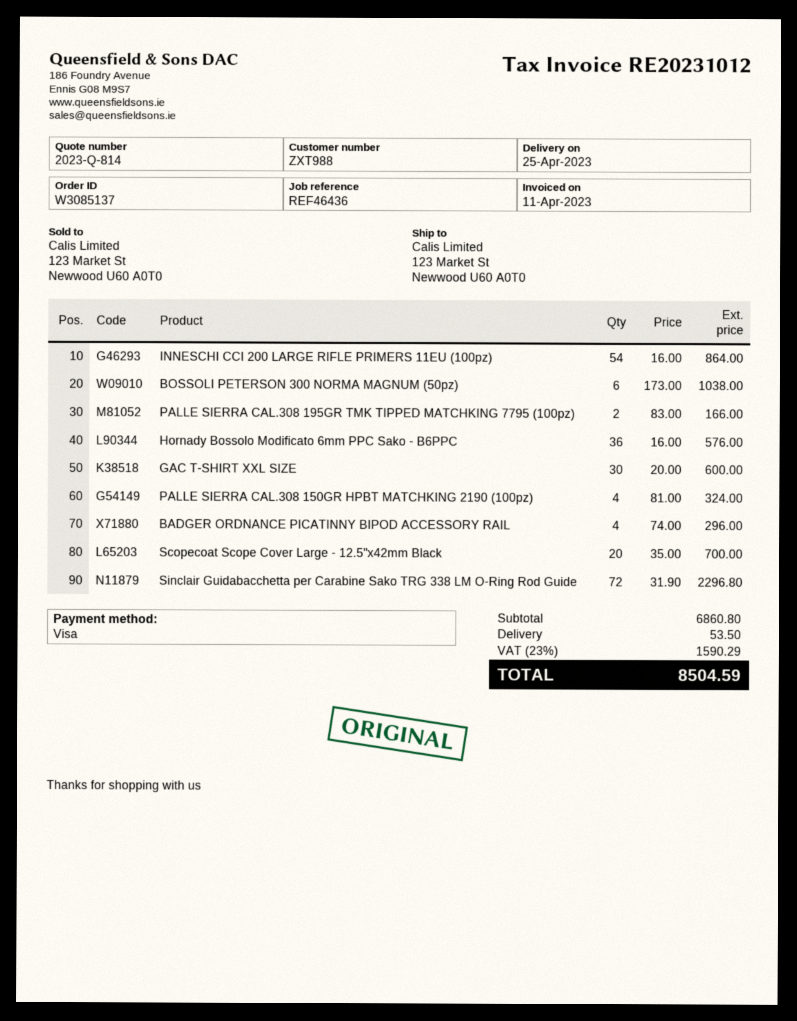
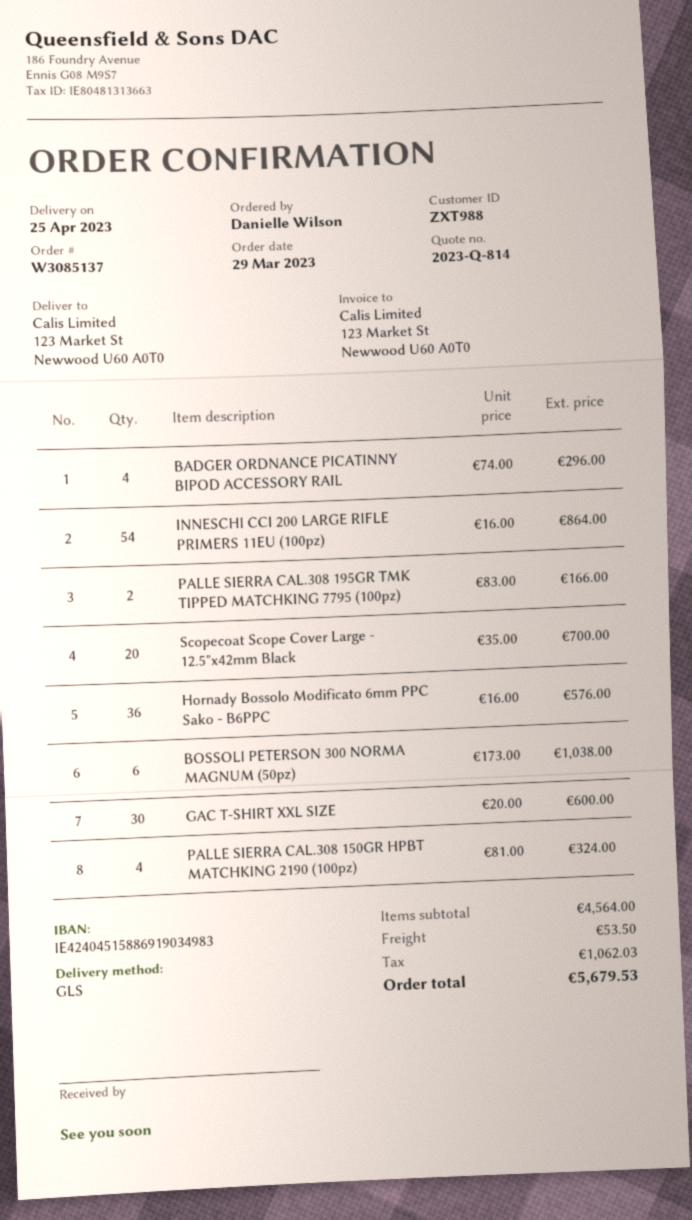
Sinclair Guidabacchetta per Carabine Sako TRG 338 LM O-Ring Rod Guide: 72 x 31.90 = 2296.80 -> none
subtotal: 6860.80 -> 4564.00
tax: 1590.29 -> 1062.03
total: 8504.59 -> 5679.53

